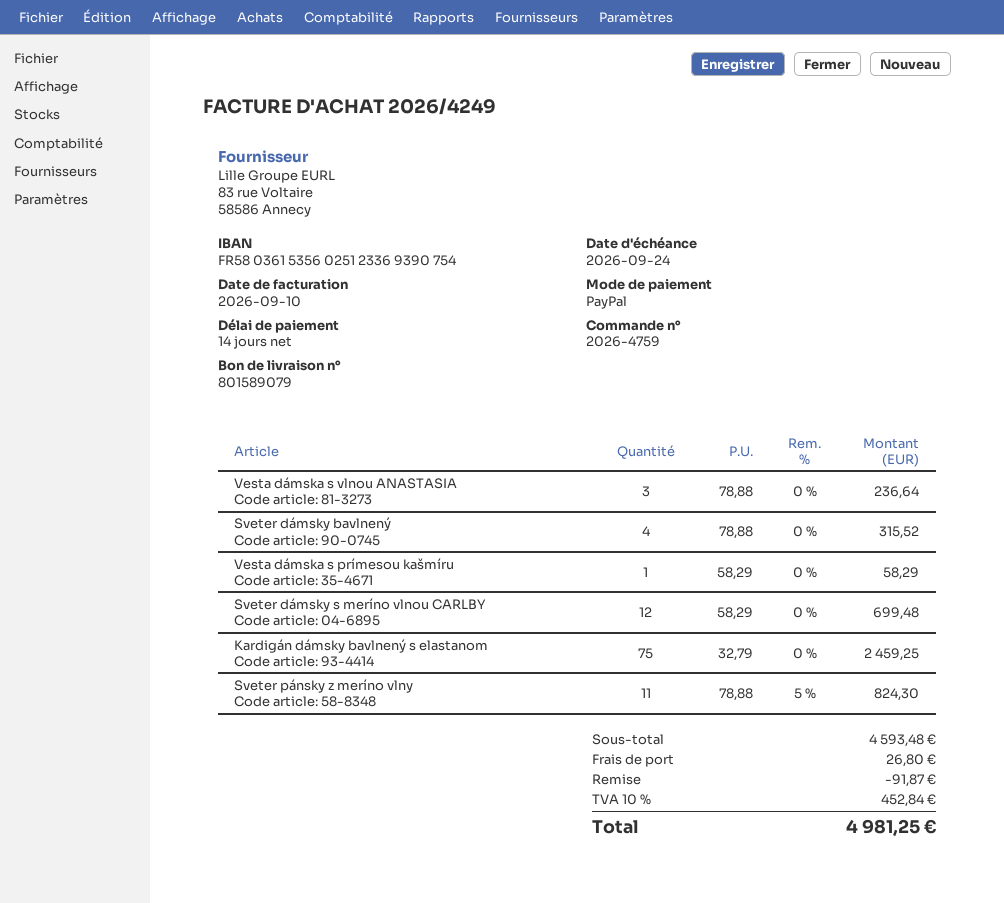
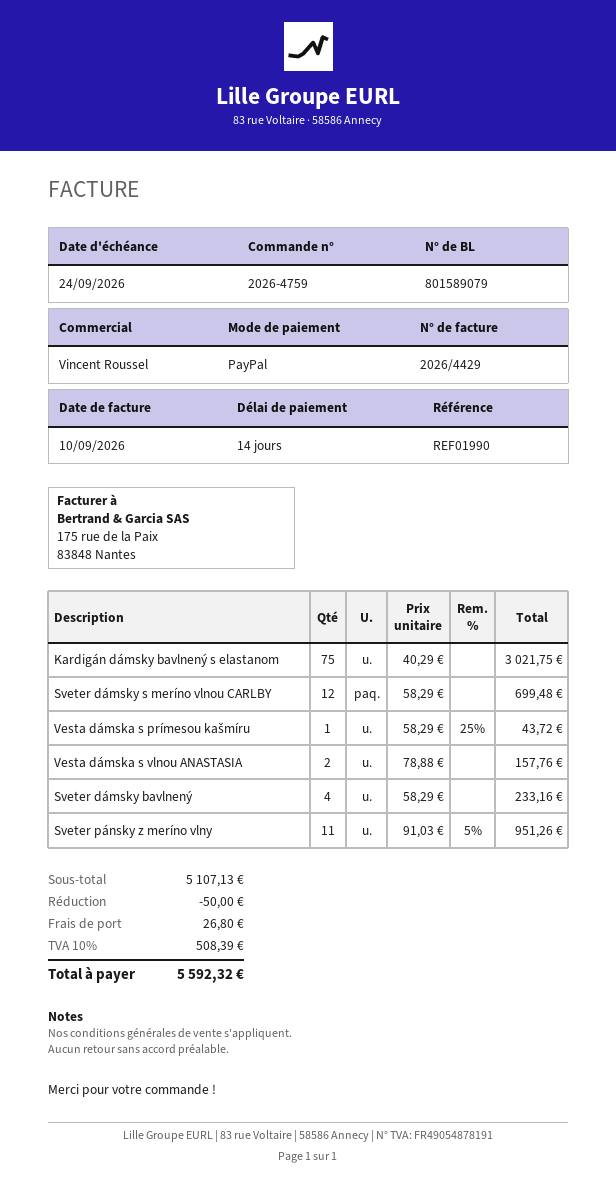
invoice number: 2026/4249 -> 2026/4429
Vesta dámska s vlnou ANASTASIA: 3 x 78.88 = 236.64 -> 2 x 78.88 = 157.76
Sveter dámsky bavlnený: 4 x 78.88 = 315.52 -> 4 x 58.29 = 233.16
Vesta dámska s prímesou kašmíru: 1 x 58.29 = 58.29 -> 1 x 58.29 - 25% = 43.72
Kardigán dámsky bavlnený s elastanom: 75 x 32.79 = 2459.25 -> 75 x 40.29 = 3021.75
Sveter pánsky z meríno vlny: 11 x 78.88 - 5% = 824.30 -> 11 x 91.03 - 5% = 951.26
subtotal: 4593.48 -> 5107.13
discount: 91.87 -> 50.00
tax: 10% = 452.84 -> 10% = 508.39
total: 4981.25 -> 5592.32

